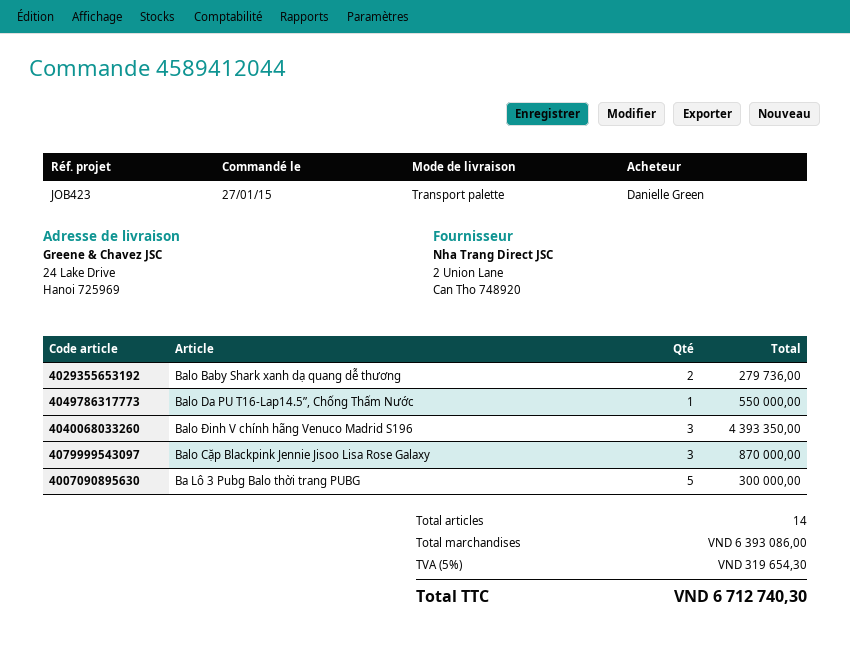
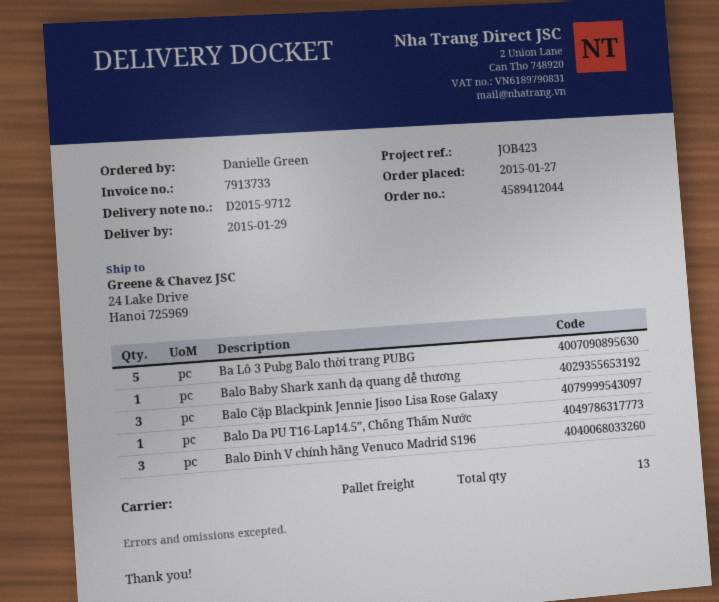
Balo Baby Shark xanh dạ quang dễ thương: 2 -> 1
total quantity: 14 -> 13

